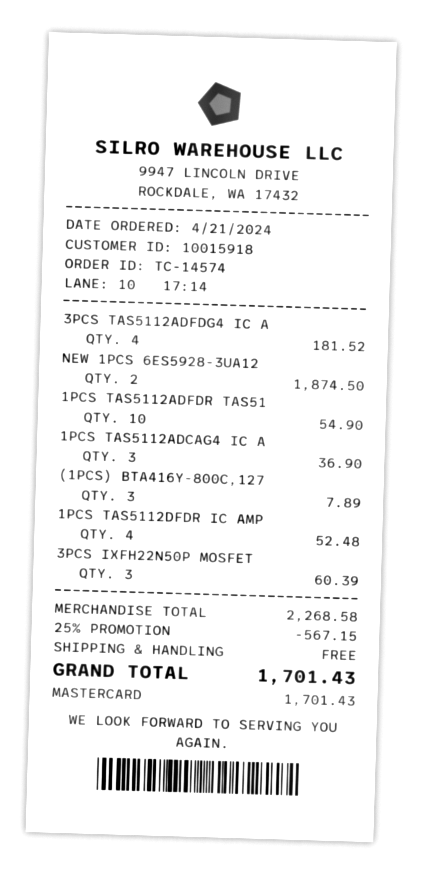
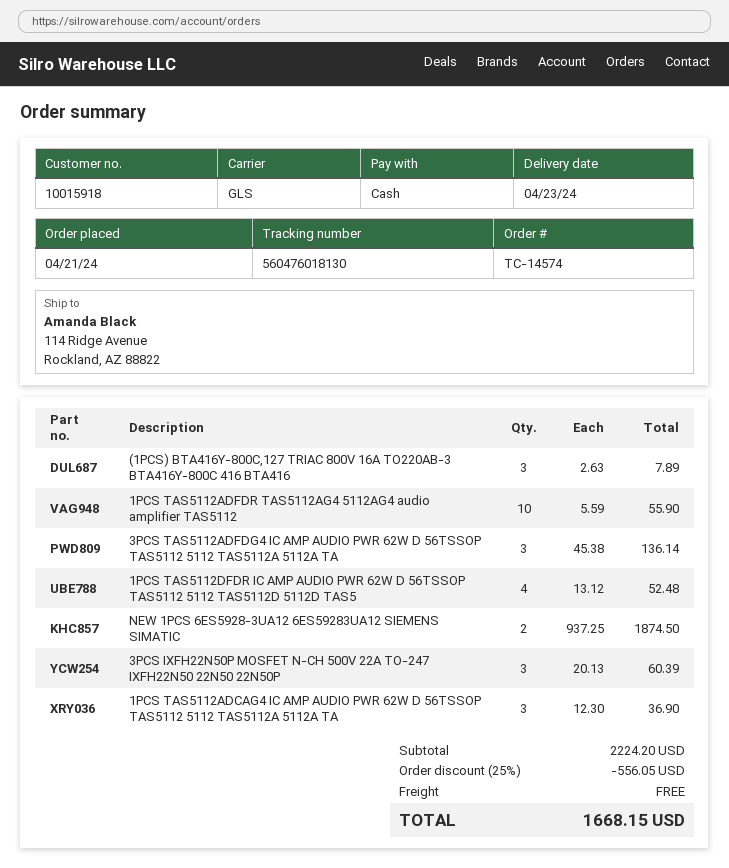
payment method: Mastercard -> cash
3PCS TAS5112ADFDG4 IC A: 4 for 181.52 -> 3 for 136.14
1PCS TAS5112ADFDR TAS51: 10 for 54.90 -> 10 for 55.90
subtotal: 2268.58 -> 2224.20
discount: 25% = 567.15 -> 25% = 556.05
total: 1701.43 -> 1668.15

